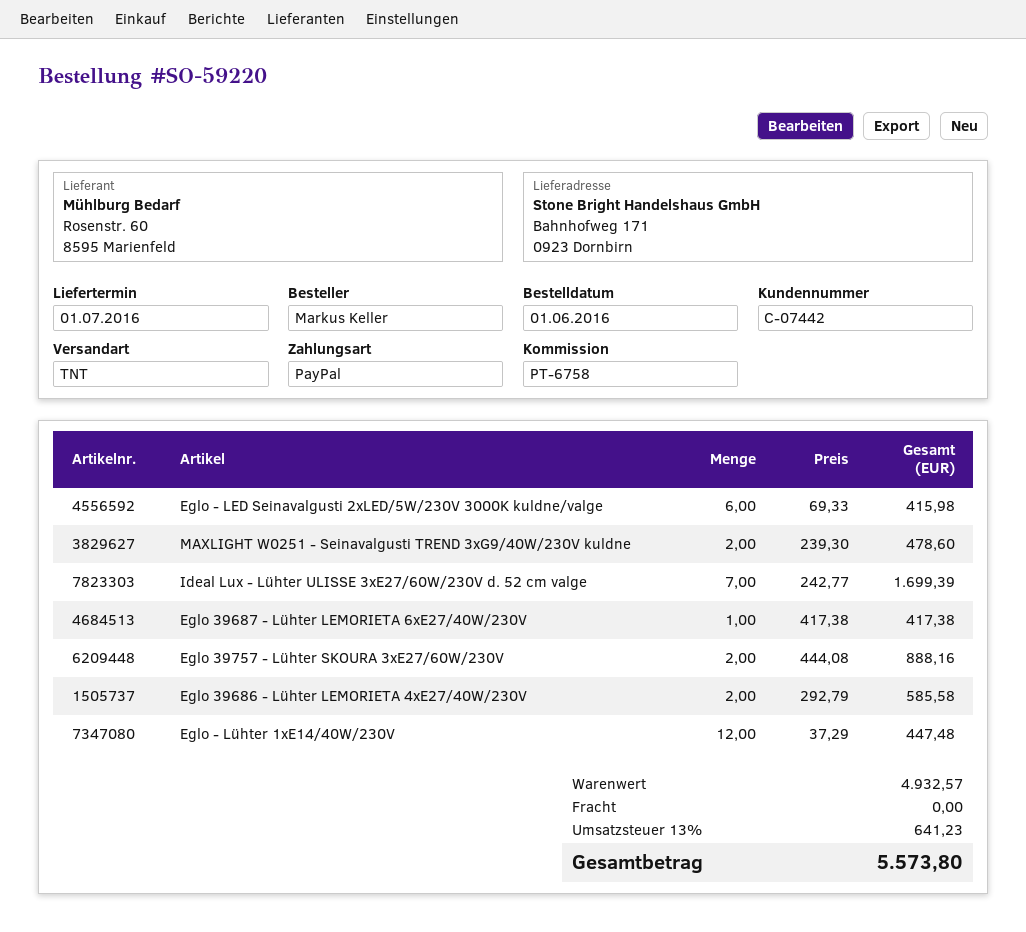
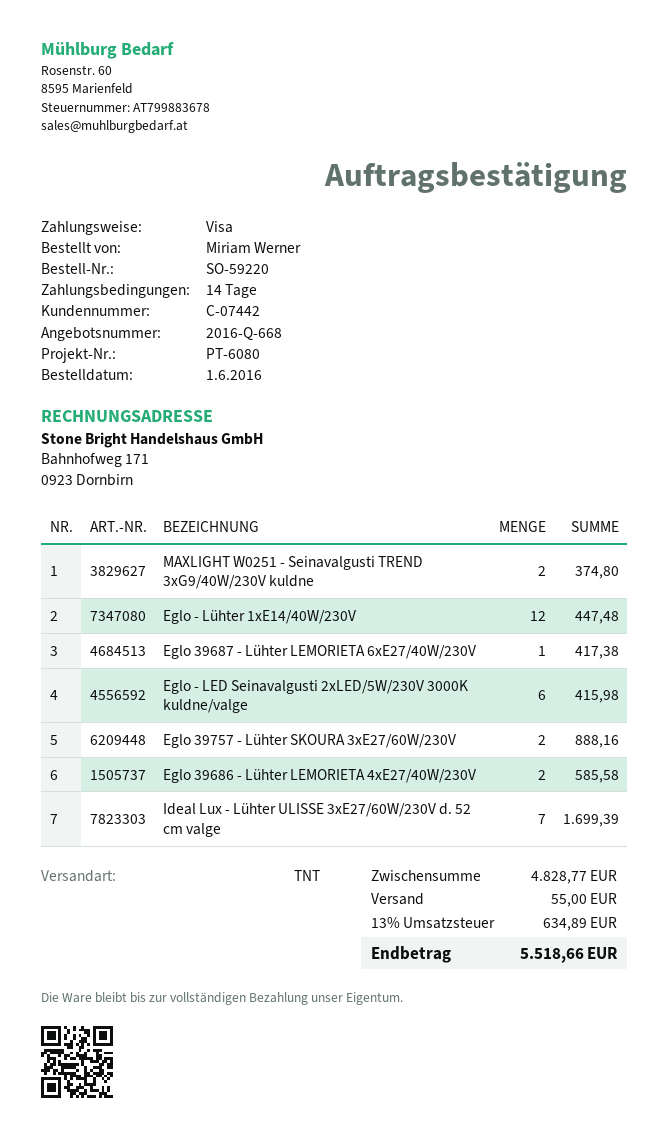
reference: PT-6758 -> PT-6080
ordered by: Markus Keller -> Miriam Werner
payment method: PayPal -> Visa
MAXLIGHT W0251 - Seinavalgusti TREND 3xG9/40W/230V kuldne: 2 for 478.60 -> 2 for 374.80
subtotal: 4932.57 -> 4828.77
shipping: 0.00 -> 55.00
tax: 13% = 641.23 -> 13% = 634.89
total: 5573.80 -> 5518.66

